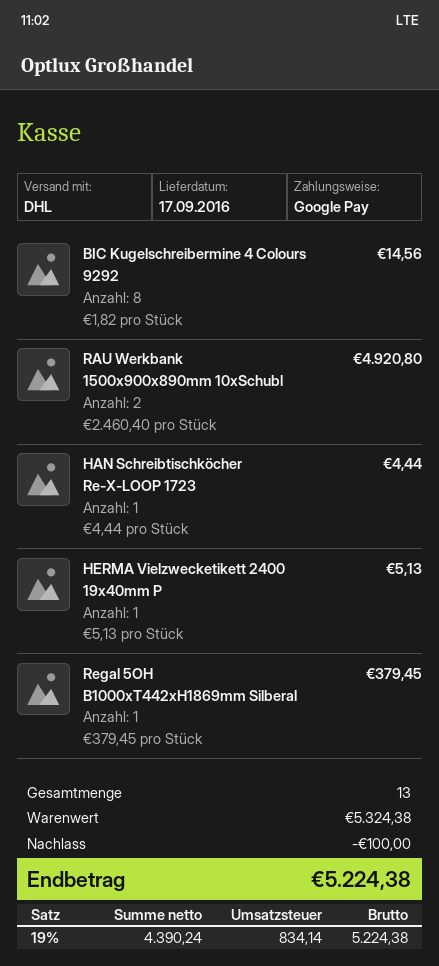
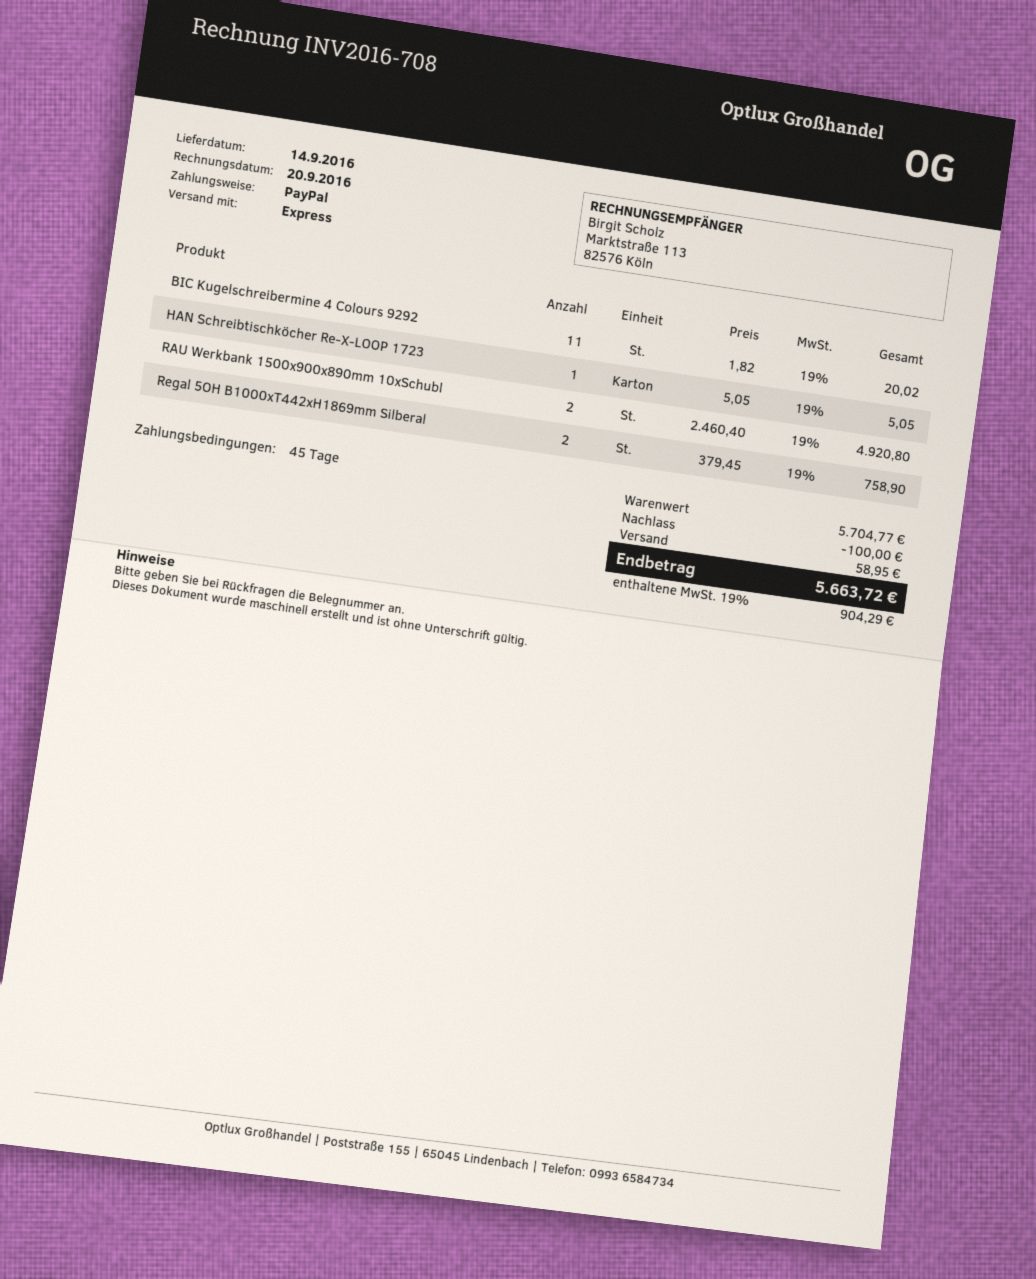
delivery date: 2016-09-17 -> 2016-09-14
payment method: Google Pay -> PayPal
shipping method: DHL -> express
BIC Kugelschreibermine 4 Colours 9292: 8 x 1.82 = 14.56 -> 11 x 1.82 = 20.02
HAN Schreibtischköcher Re-X-LOOP 1723: 1 x 4.44 = 4.44 -> 1 x 5.05 = 5.05
HERMA Vielzwecketikett 2400 19x40mm P: 1 x 5.13 = 5.13 -> none
Regal 5OH B1000xT442xH1869mm Silberal: 1 x 379.45 = 379.45 -> 2 x 379.45 = 758.90
subtotal: 5324.38 -> 5704.77
shipping: none -> 58.95
tax: 19% = 834.14 -> 19% = 904.29
total: 5224.38 -> 5663.72

